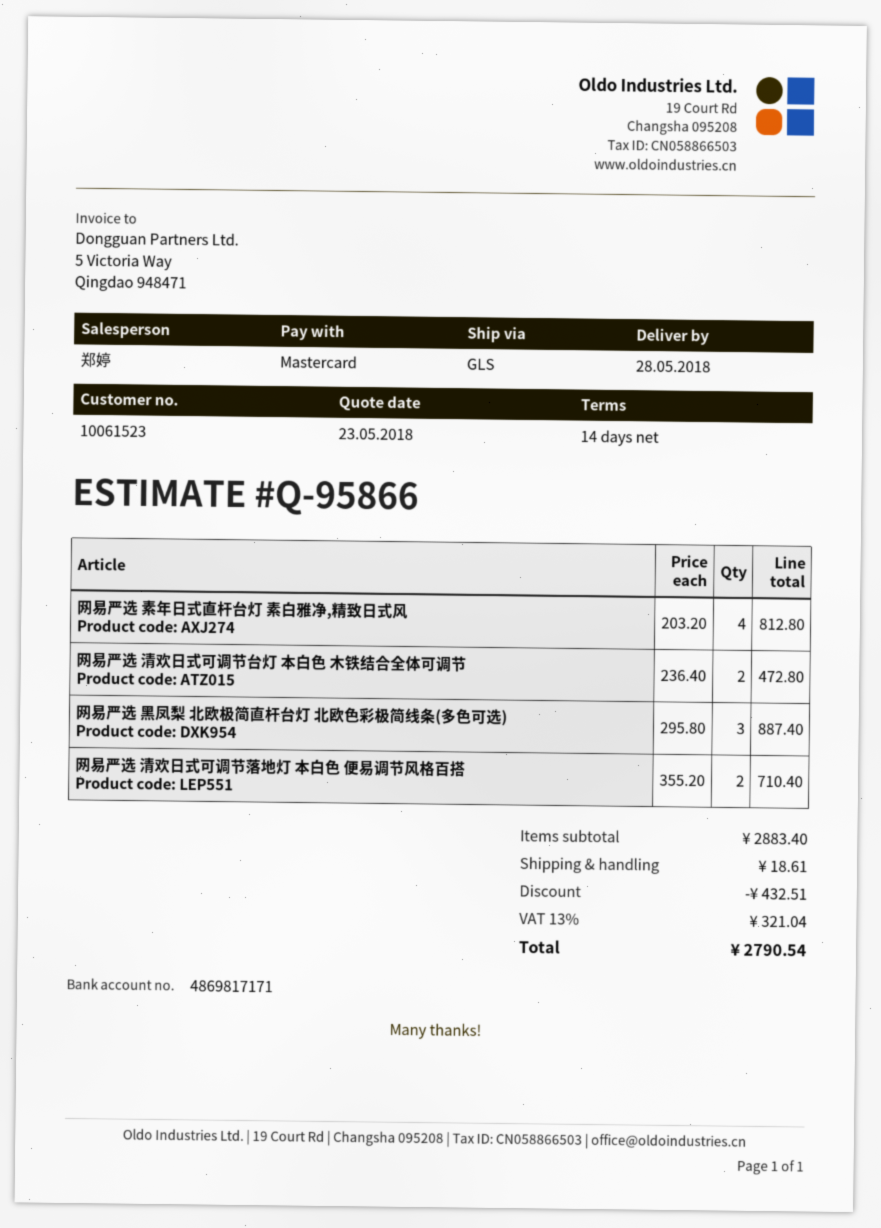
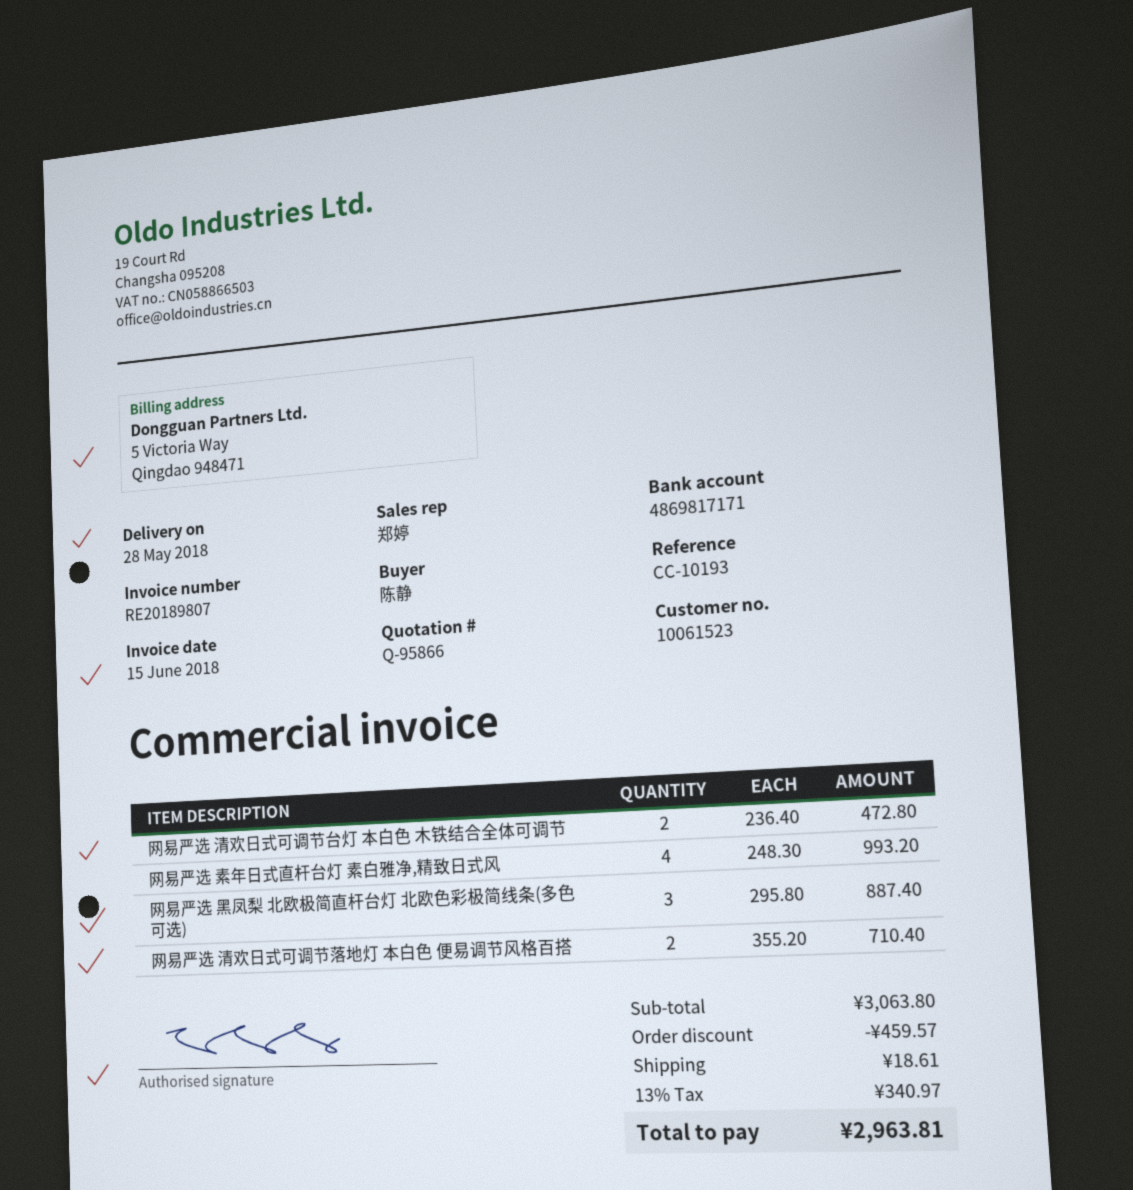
网易严选 素年日式直杆台灯 素白雅净,精致日式风: 4 x 203.20 = 812.80 -> 4 x 248.30 = 993.20
subtotal: 2883.40 -> 3063.80
discount: 432.51 -> 459.57
tax: 13% = 321.04 -> 13% = 340.97
total: 2790.54 -> 2963.81

